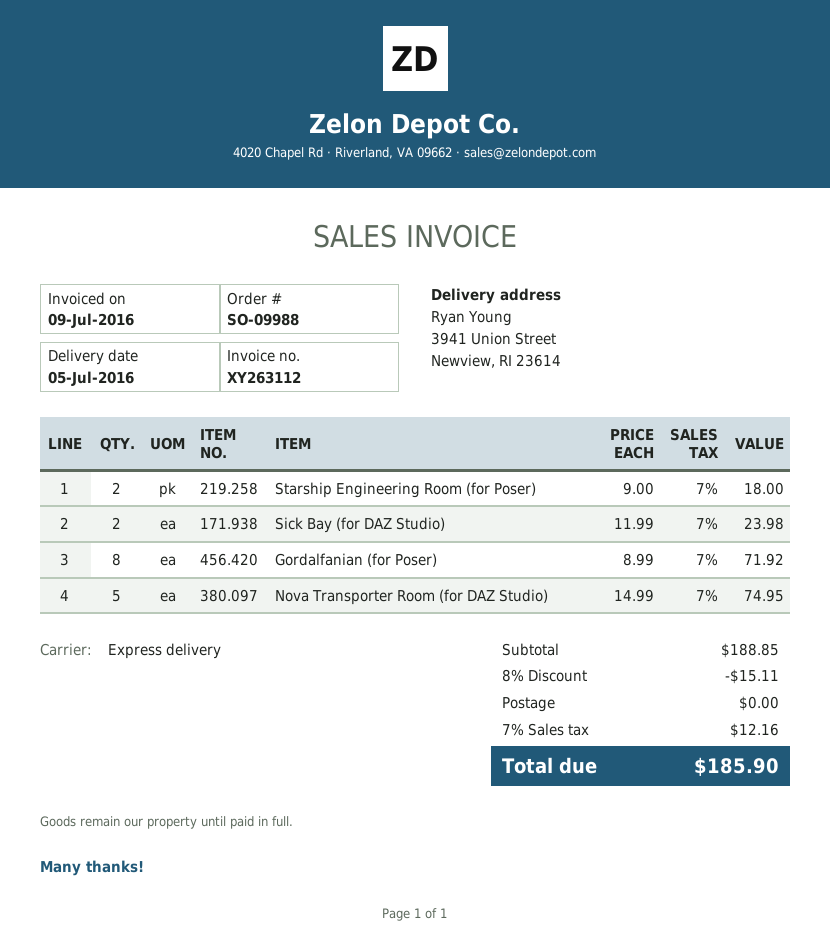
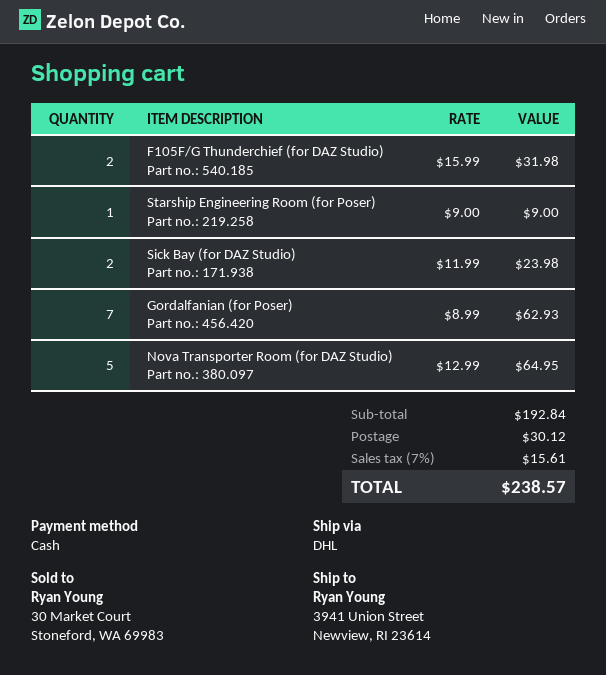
shipping method: express -> DHL
Starship Engineering Room (for Poser): 2 x 9.00 = 18.00 -> 1 x 9.00 = 9.00
Gordalfanian (for Poser): 8 x 8.99 = 71.92 -> 7 x 8.99 = 62.93
Nova Transporter Room (for DAZ Studio): 5 x 14.99 = 74.95 -> 5 x 12.99 = 64.95
F105F/G Thunderchief (for DAZ Studio): none -> 2 x 15.99 = 31.98
subtotal: 188.85 -> 192.84
discount: 8% = 15.11 -> none
shipping: 0.00 -> 30.12
tax: 7% = 12.16 -> 7% = 15.61
total: 185.90 -> 238.57

